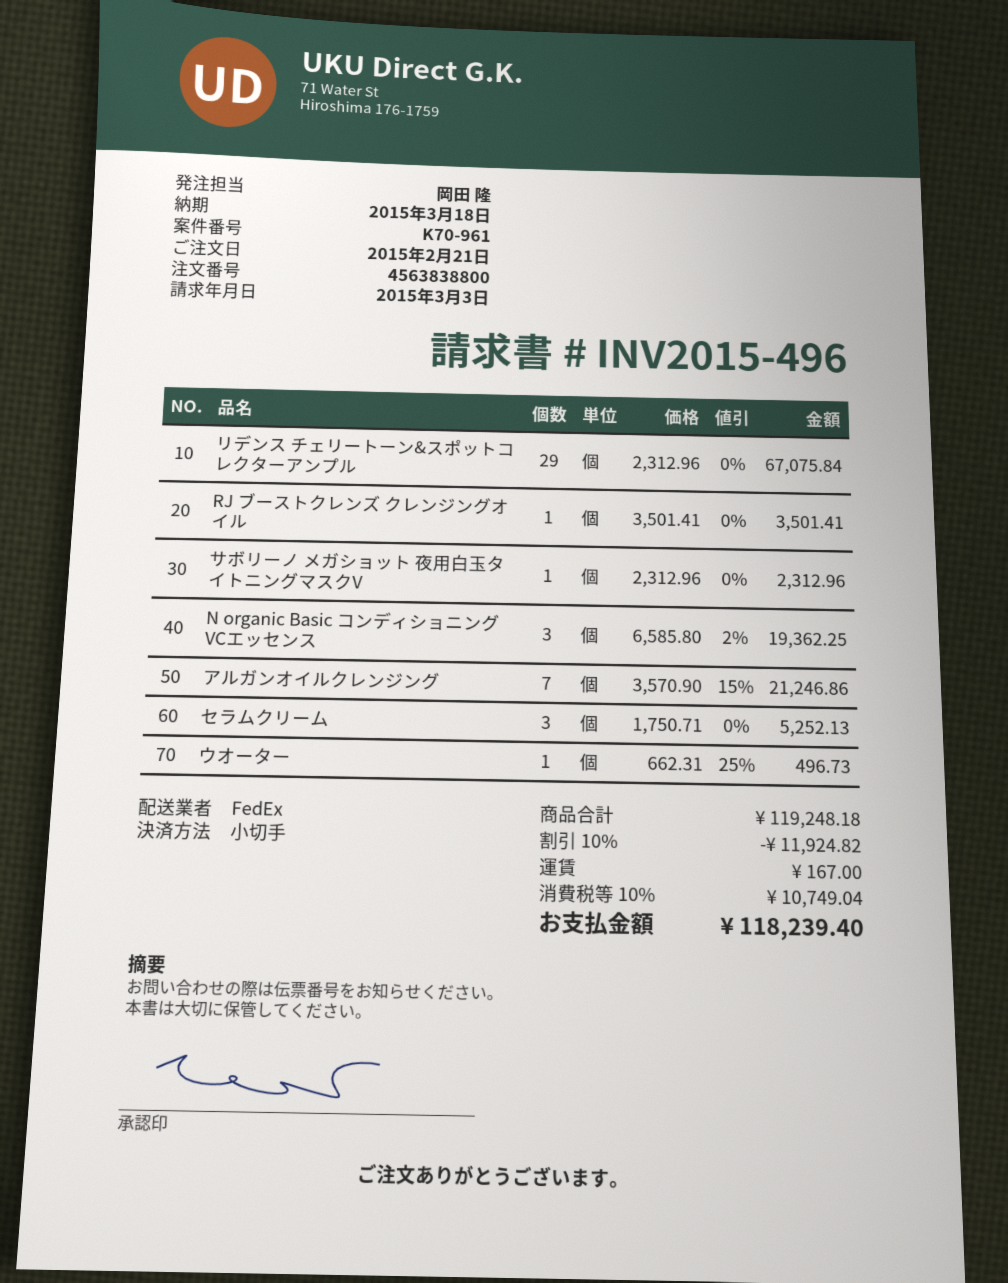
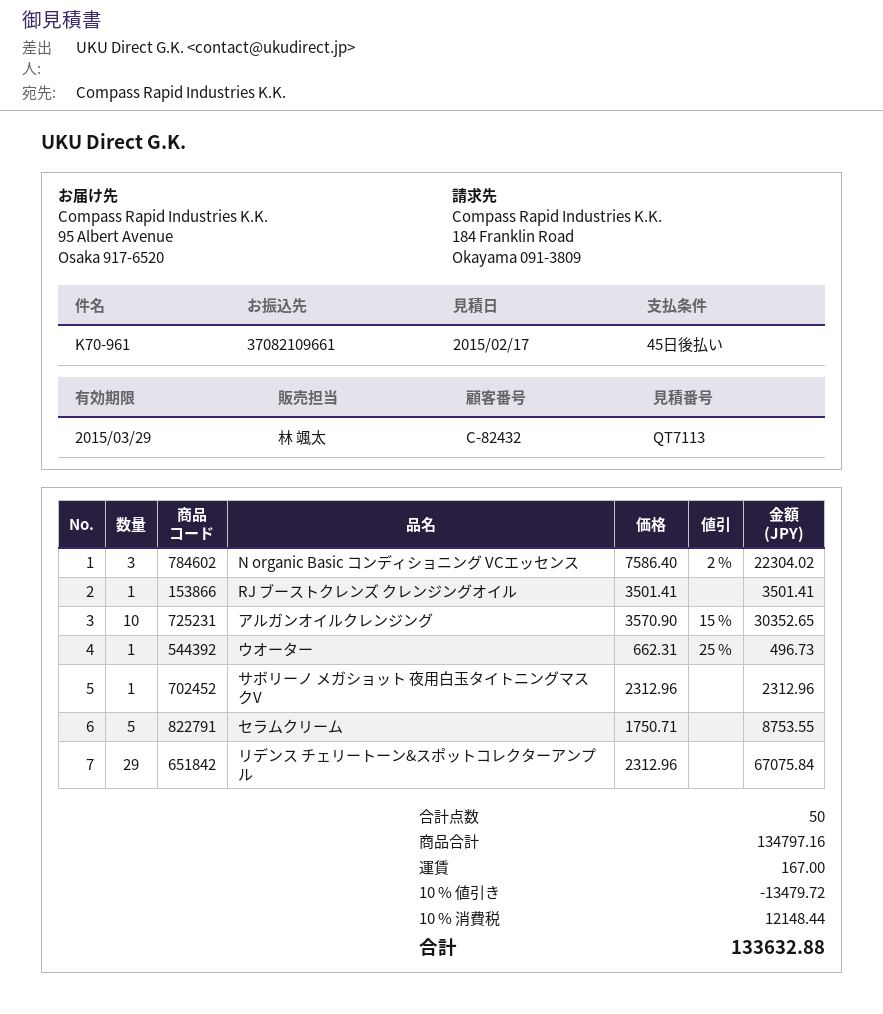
N organic Basic コンディショニング VCエッセンス: 3 x 6585.80 - 2% = 19362.25 -> 3 x 7586.40 - 2% = 22304.02
アルガンオイルクレンジング: 7 x 3570.90 - 15% = 21246.86 -> 10 x 3570.90 - 15% = 30352.65
セラムクリーム: 3 x 1750.71 = 5252.13 -> 5 x 1750.71 = 8753.55
subtotal: 119248.18 -> 134797.16
discount: 10% = 11924.82 -> 10% = 13479.72
tax: 10% = 10749.04 -> 10% = 12148.44
total: 118239.40 -> 133632.88

